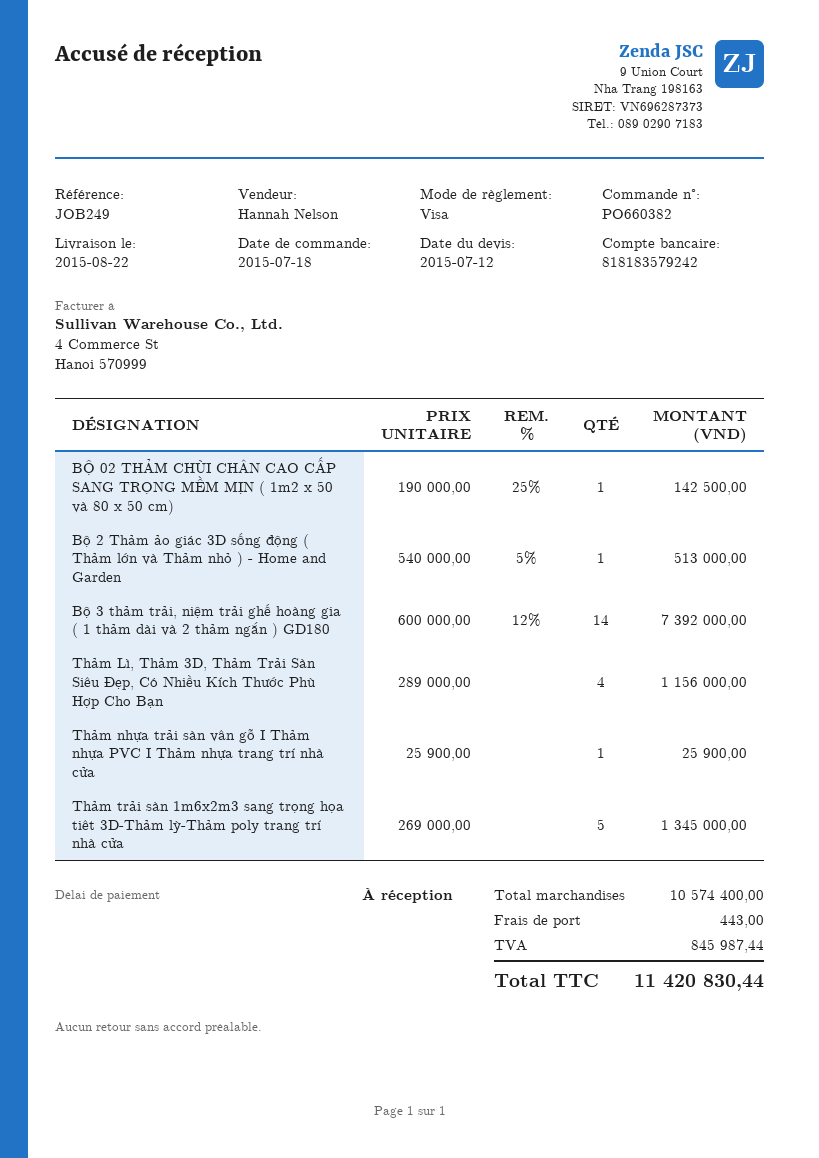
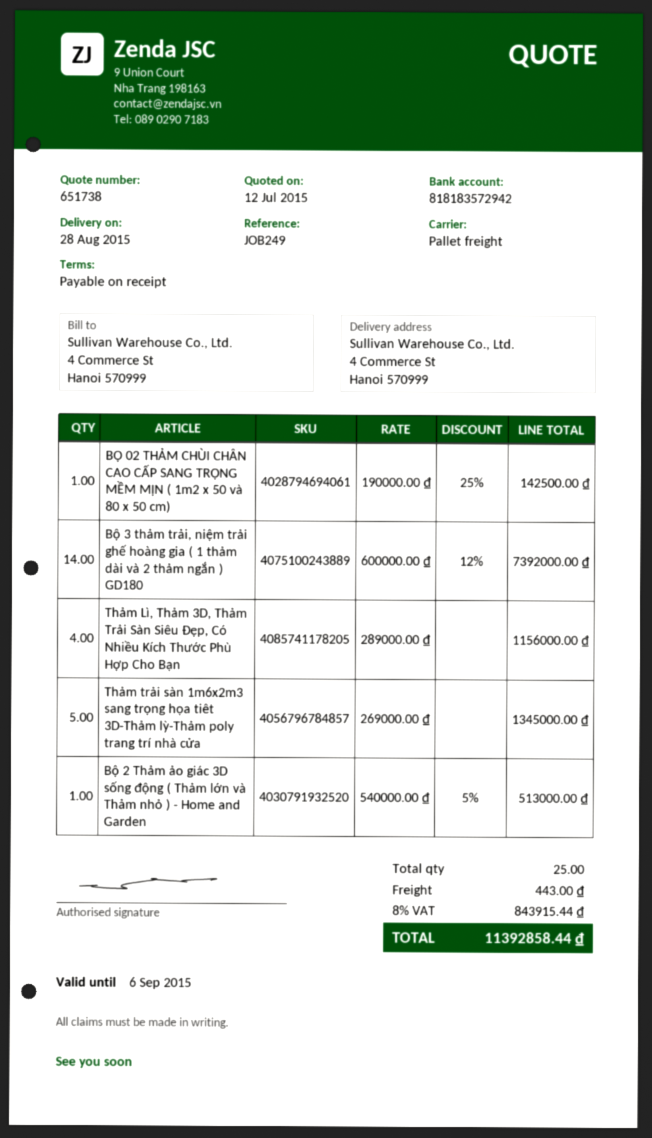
delivery date: 2015-08-22 -> 2015-08-28
bank account: 818183579242 -> 818183572942
Thảm nhựa trải sàn vân gỗ I Thảm nhựa PVC I Thảm nhựa trang trí nhà cửa: 1 x 25900.00 = 25900.00 -> none
tax: 845987.44 -> 843915.44
total: 11420830.44 -> 11392858.44

